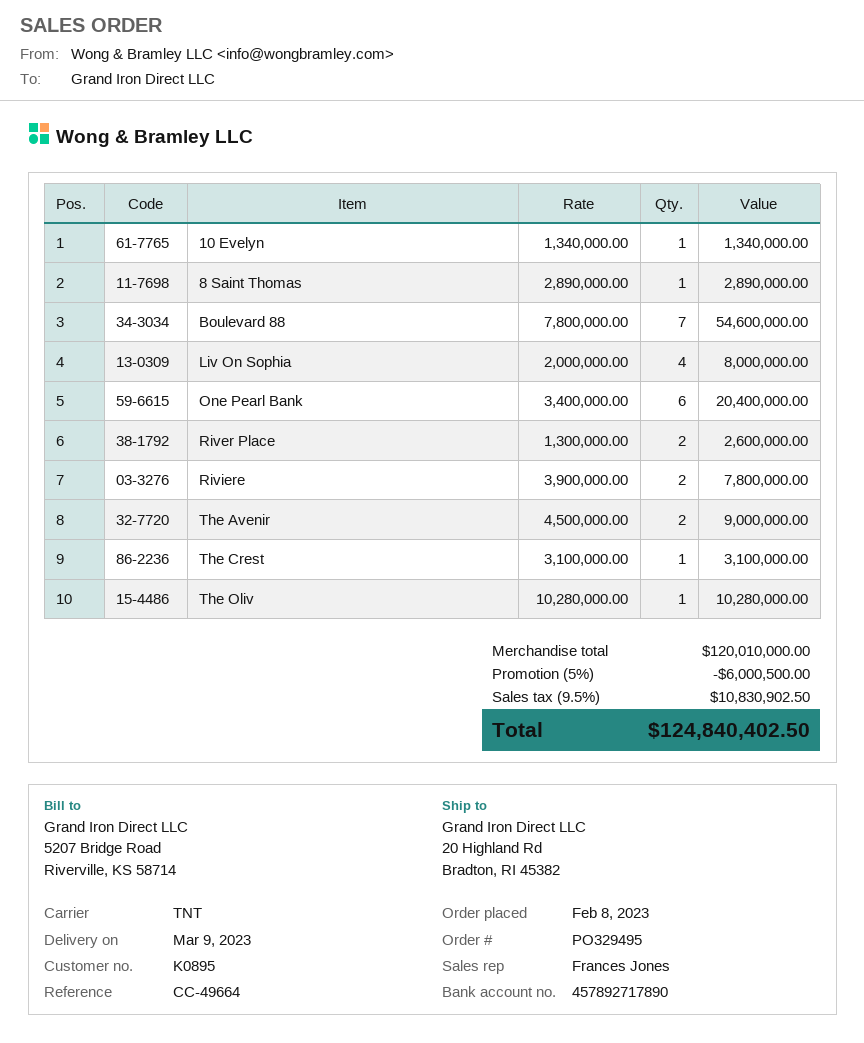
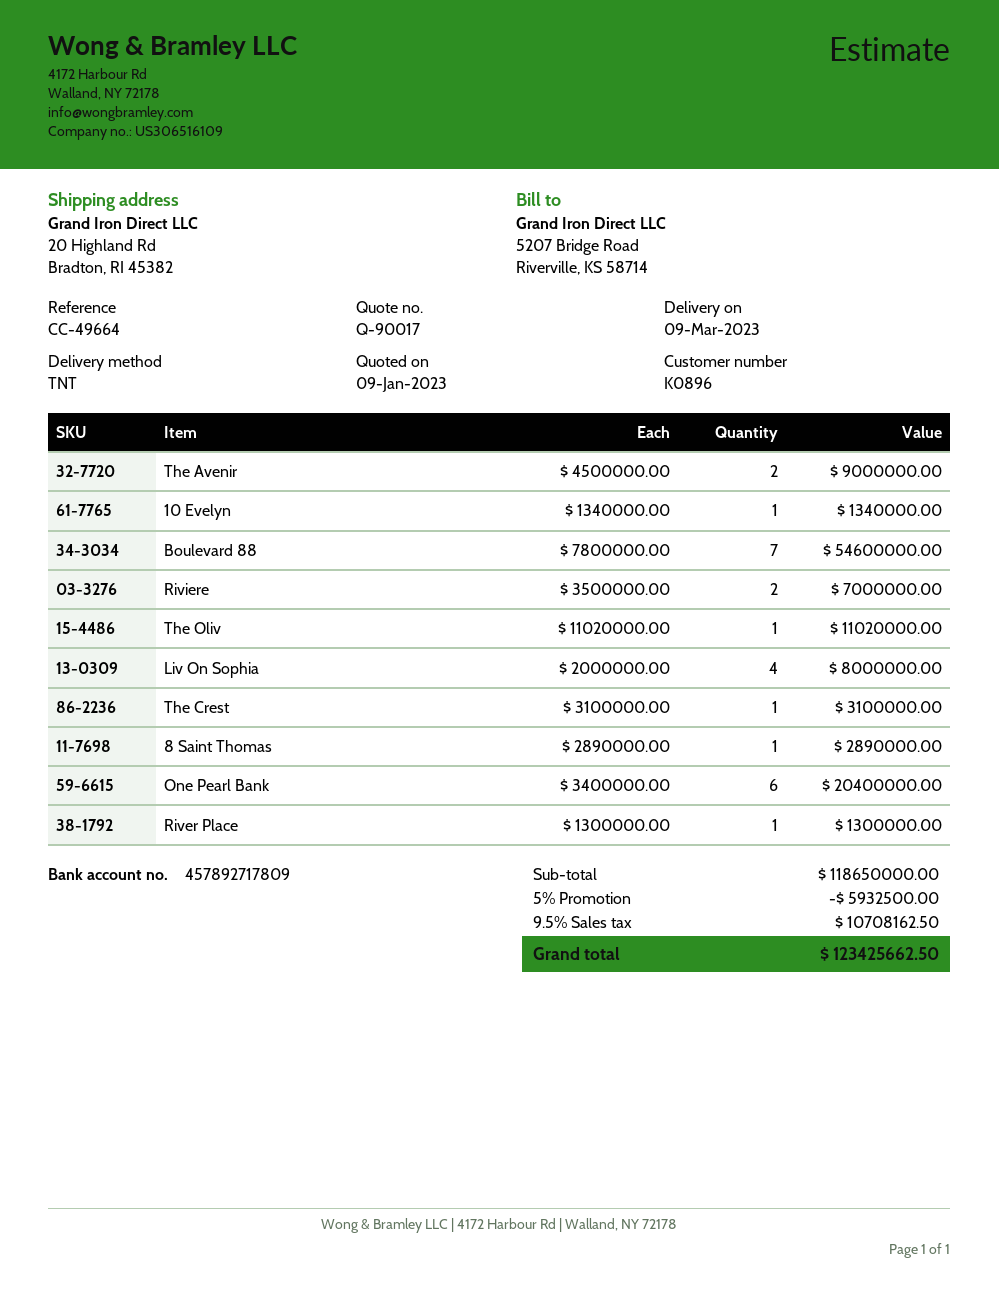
customer number: K0895 -> K0896
bank account: 457892717890 -> 457892717809
River Place: 2 x 1300000.00 = 2600000.00 -> 1 x 1300000.00 = 1300000.00
Riviere: 2 x 3900000.00 = 7800000.00 -> 2 x 3500000.00 = 7000000.00
The Oliv: 1 x 10280000.00 = 10280000.00 -> 1 x 11020000.00 = 11020000.00
subtotal: 120010000.00 -> 118650000.00
discount: 5% = 6000500.00 -> 5% = 5932500.00
tax: 9.5% = 10830902.50 -> 9.5% = 10708162.50
total: 124840402.50 -> 123425662.50

